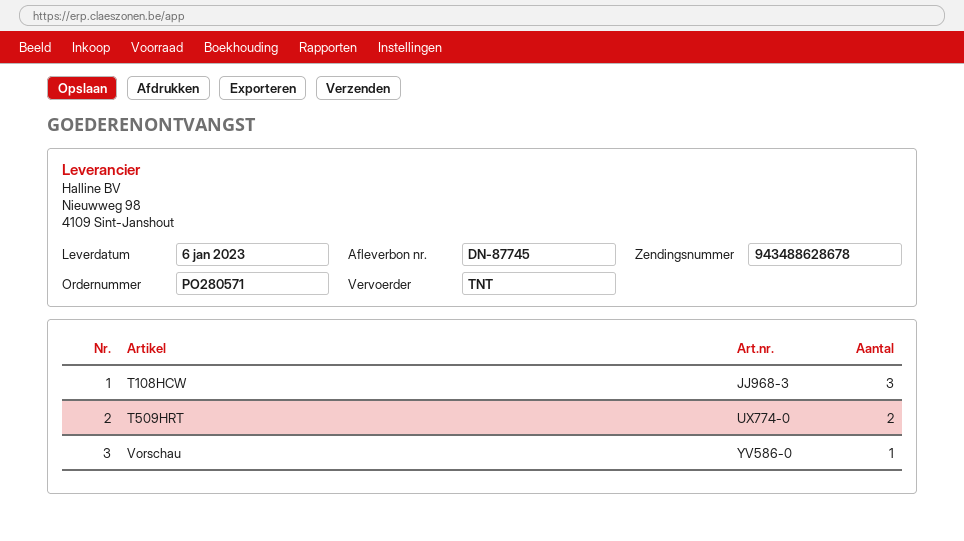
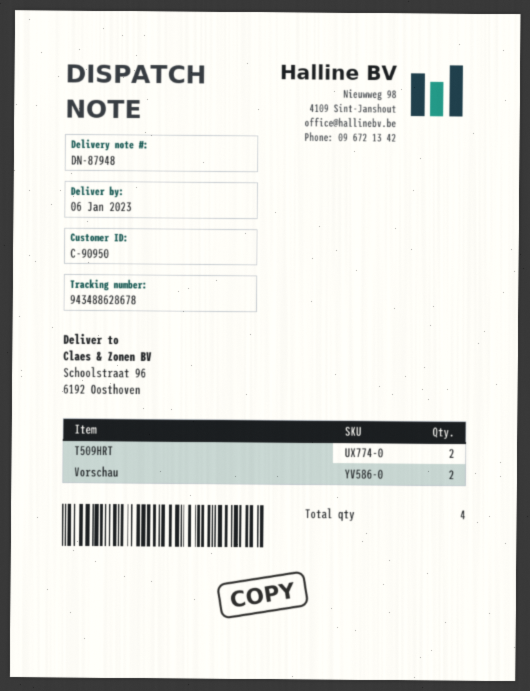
delivery note number: DN-87745 -> DN-87948
T108HCW: 3 -> none
Vorschau: 1 -> 2

